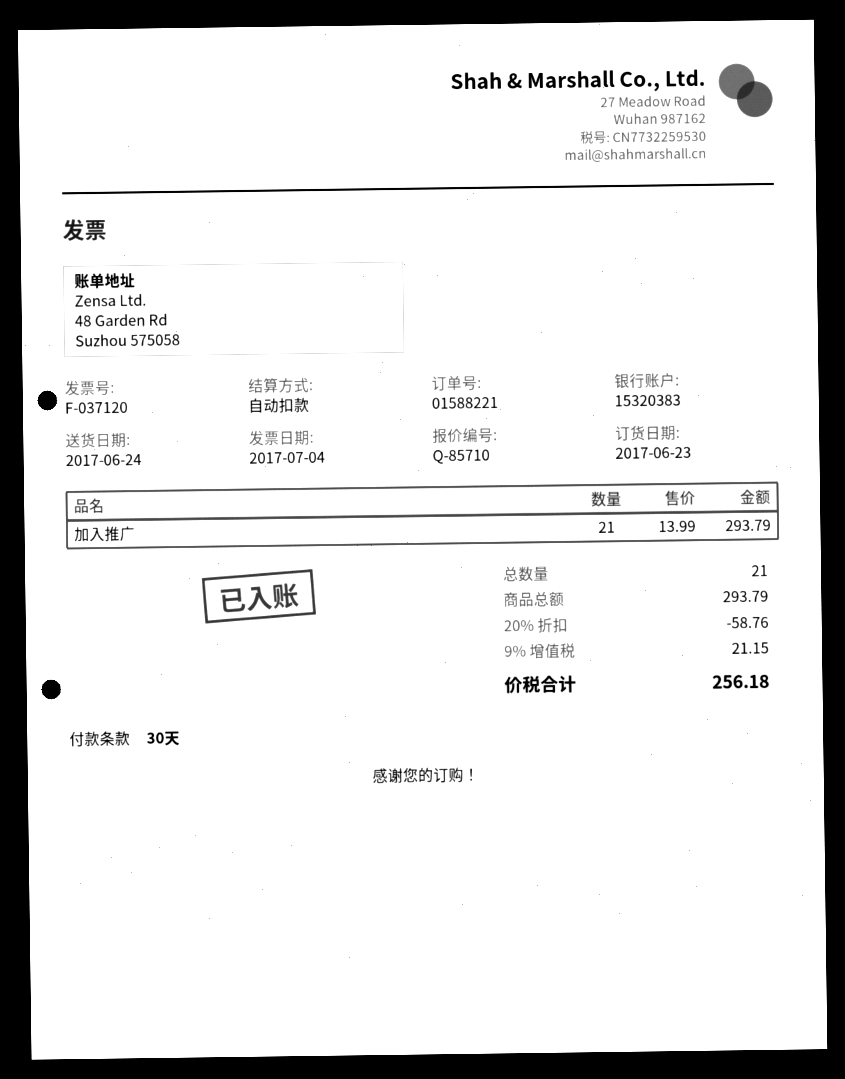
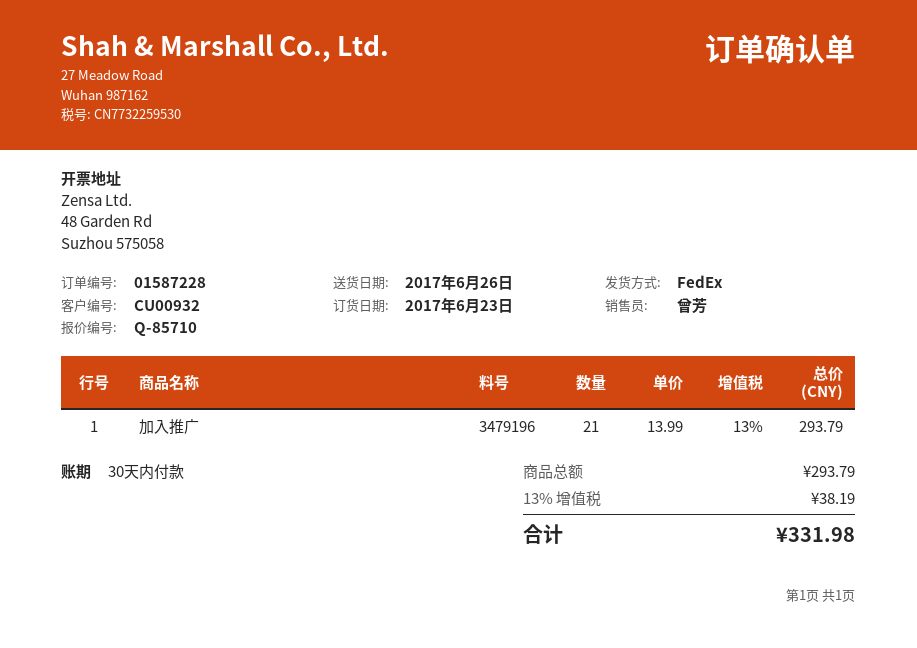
order number: 01588221 -> 01587228
delivery date: 2017-06-24 -> 2017-06-26
discount: 20% = 58.76 -> none
tax: 9% = 21.15 -> 13% = 38.19
total: 256.18 -> 331.98

